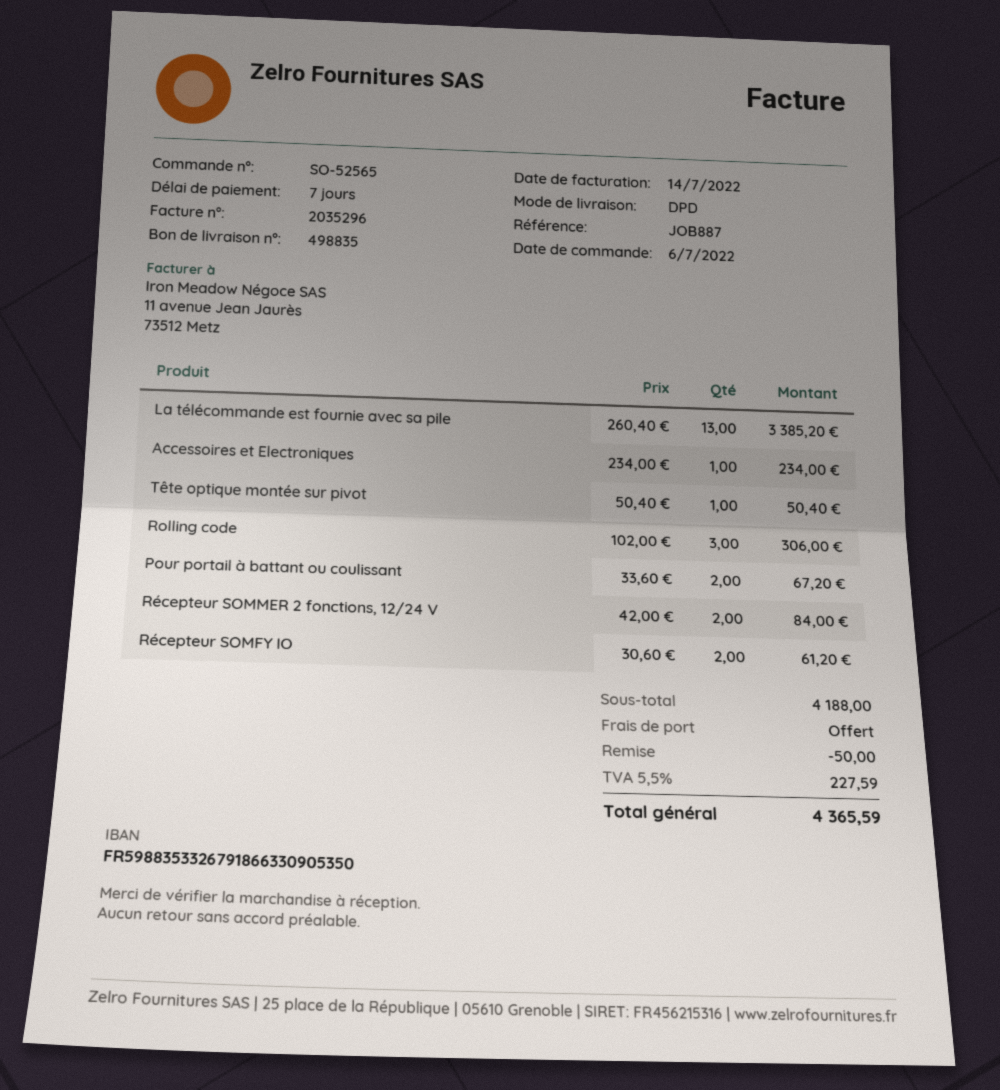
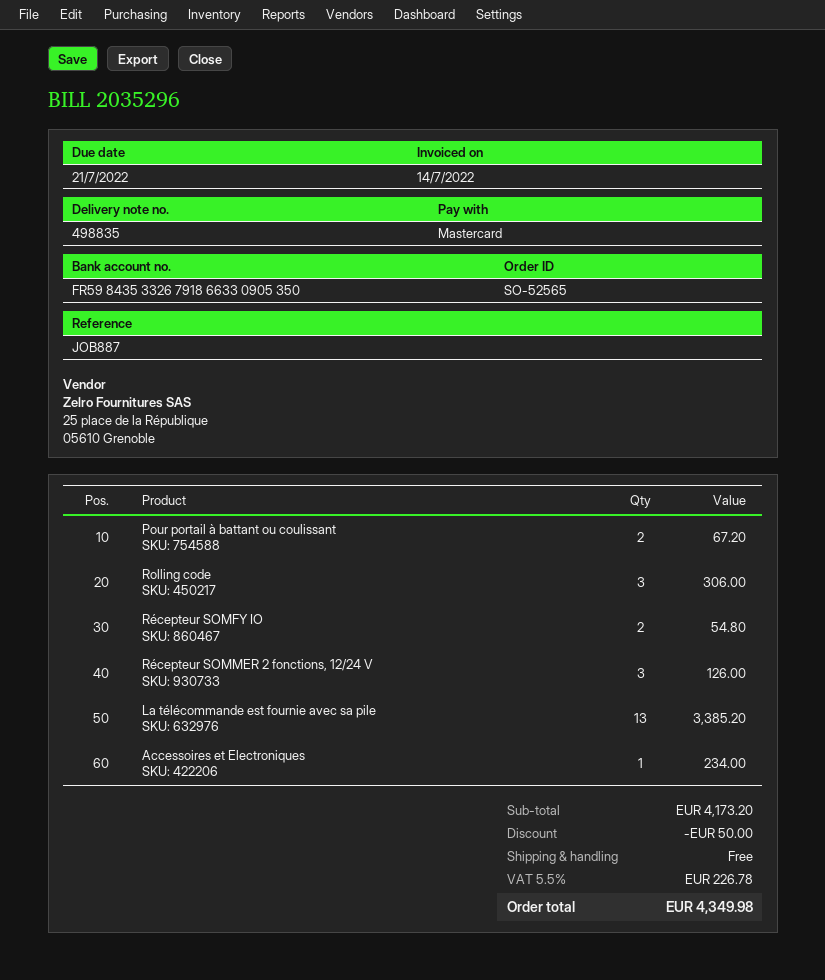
bank account: FR5988353326791866330905350 -> FR5984353326791866330905350
Tête optique montée sur pivot: 1 for 50.40 -> none
Récepteur SOMMER 2 fonctions, 12/24 V: 2 for 84.00 -> 3 for 126.00
Récepteur SOMFY IO: 2 for 61.20 -> 2 for 54.80
subtotal: 4188.00 -> 4173.20
tax: 5.5% = 227.59 -> 5.5% = 226.78
total: 4365.59 -> 4349.98

